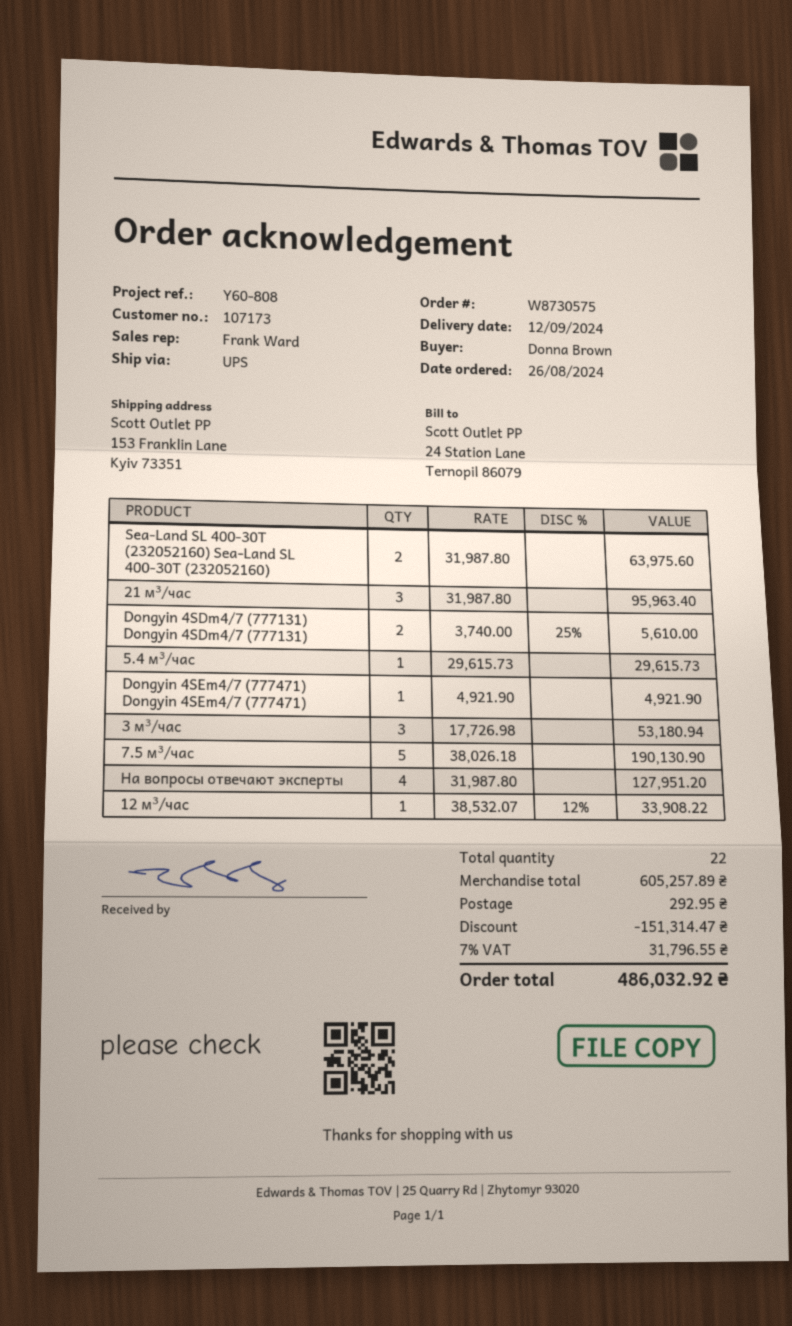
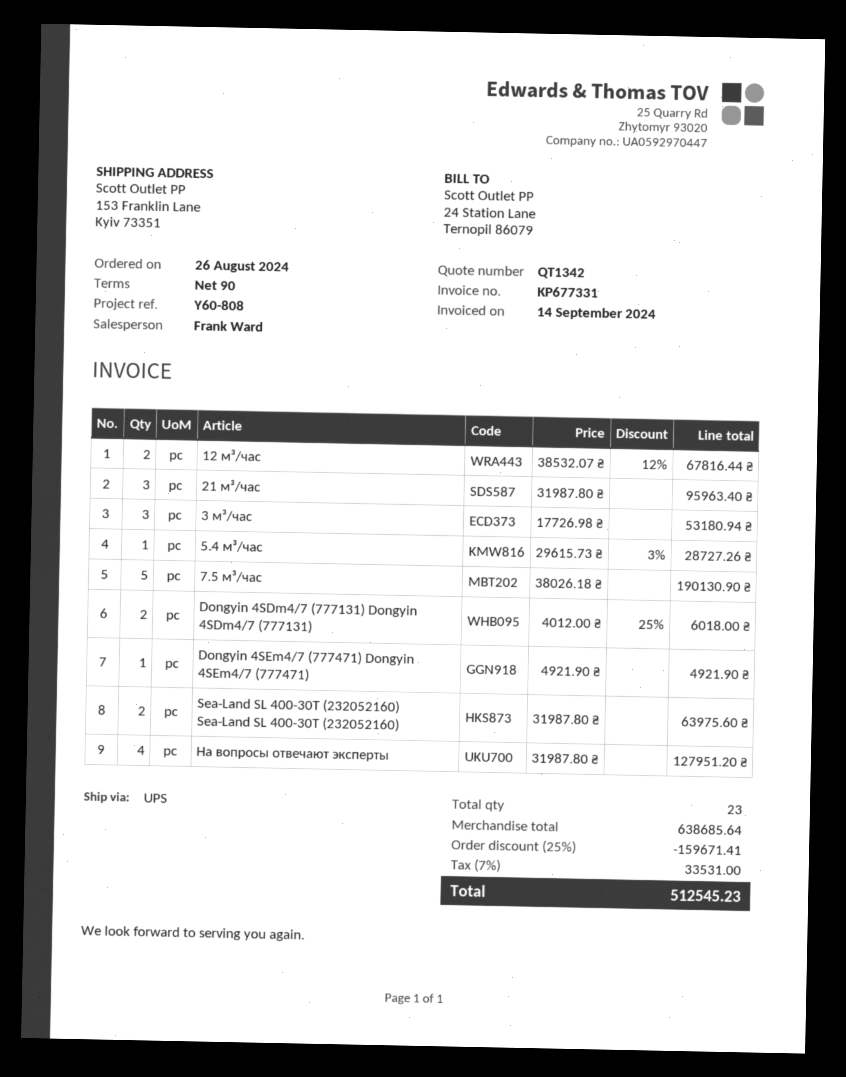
Dongyin 4SDm4/7 (777131) Dongyin 4SDm4/7 (777131): 2 x 3740.00 - 25% = 5610.00 -> 2 x 4012.00 - 25% = 6018.00
5.4 м³/час: 1 x 29615.73 = 29615.73 -> 1 x 29615.73 - 3% = 28727.26
12 м³/час: 1 x 38532.07 - 12% = 33908.22 -> 2 x 38532.07 - 12% = 67816.44
total quantity: 22 -> 23
subtotal: 605257.89 -> 638685.64
discount: 151314.47 -> 159671.41
shipping: 292.95 -> none
tax: 7% = 31796.55 -> 7% = 33531.00
total: 486032.92 -> 512545.23

